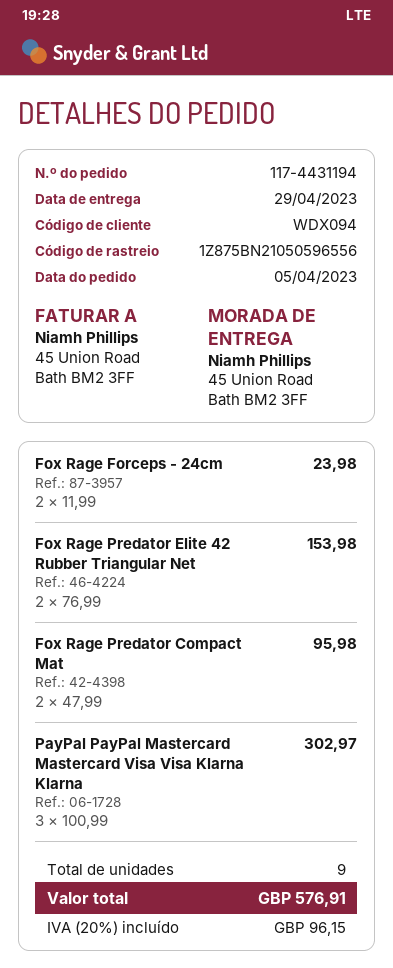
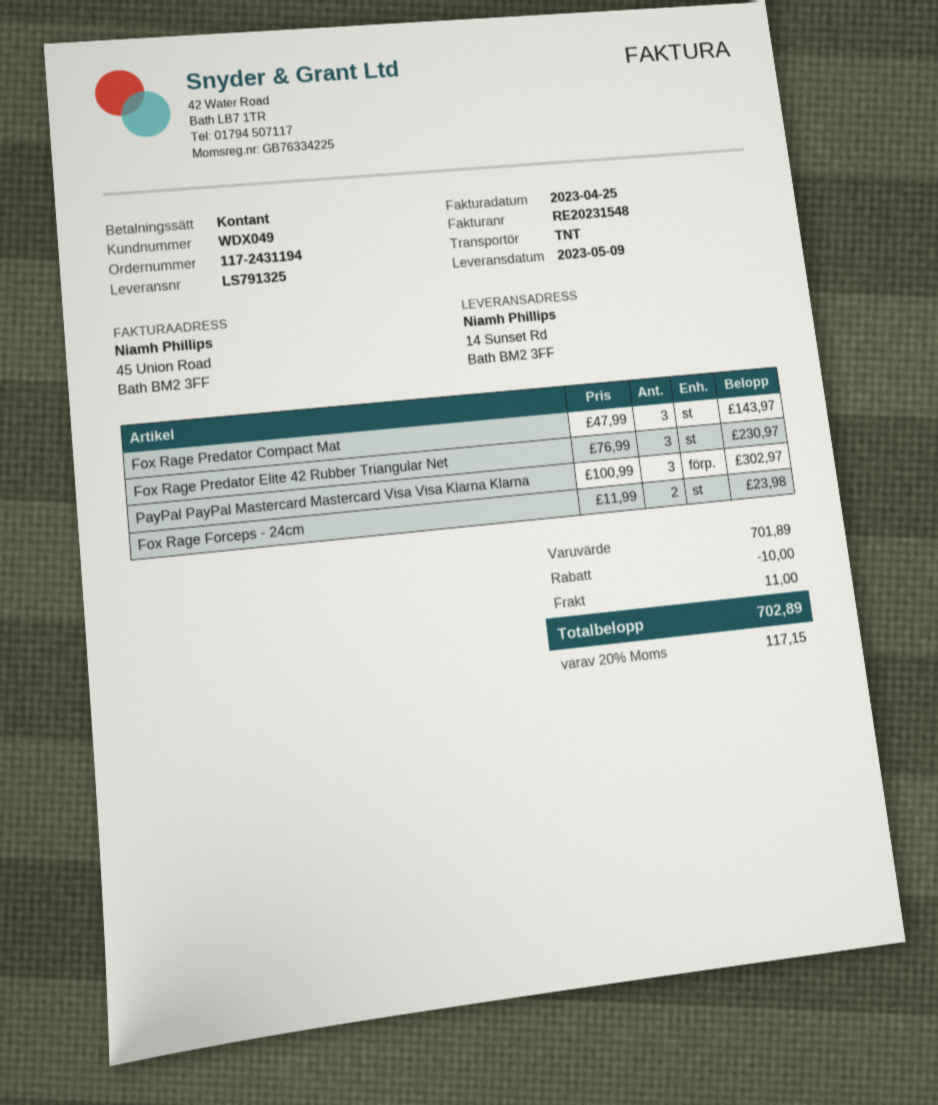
order number: 117-4431194 -> 117-2431194
delivery date: 2023-04-29 -> 2023-05-09
customer number: WDX094 -> WDX049
ship to: 45 Union Road, Bath BM2 3FF -> 14 Sunset Rd, Bath BM2 3FF
Fox Rage Predator Elite 42 Rubber Triangular Net: 2 x 76.99 = 153.98 -> 3 x 76.99 = 230.97
Fox Rage Predator Compact Mat: 2 x 47.99 = 95.98 -> 3 x 47.99 = 143.97
discount: none -> 10.00
shipping: none -> 11.00
tax: 20% = 96.15 -> 20% = 117.15
total: 576.91 -> 702.89

